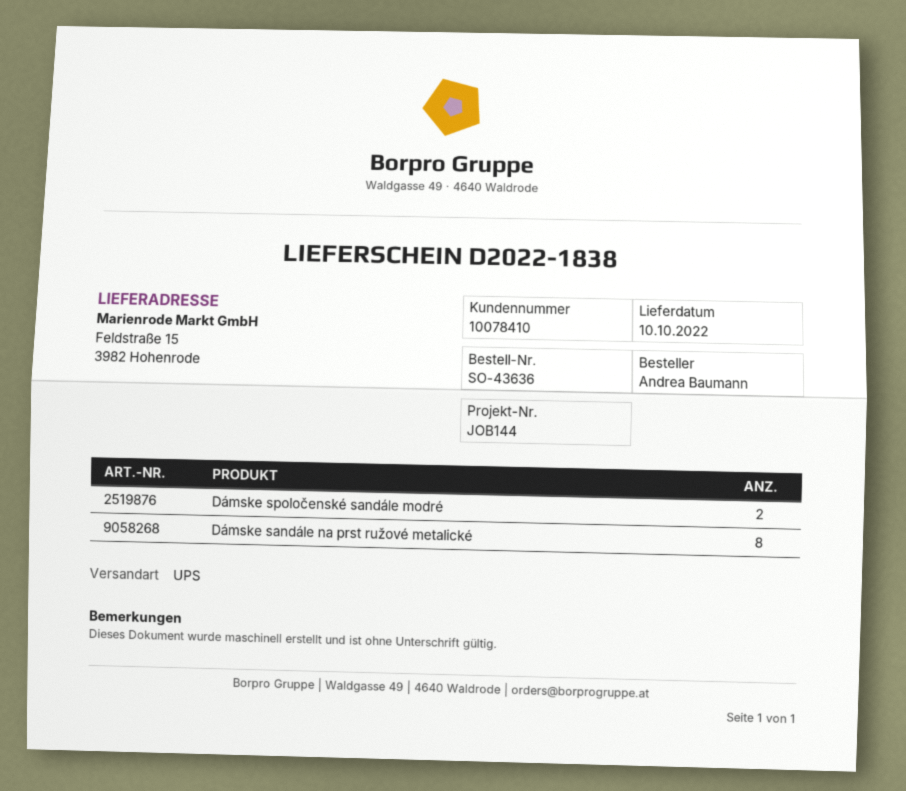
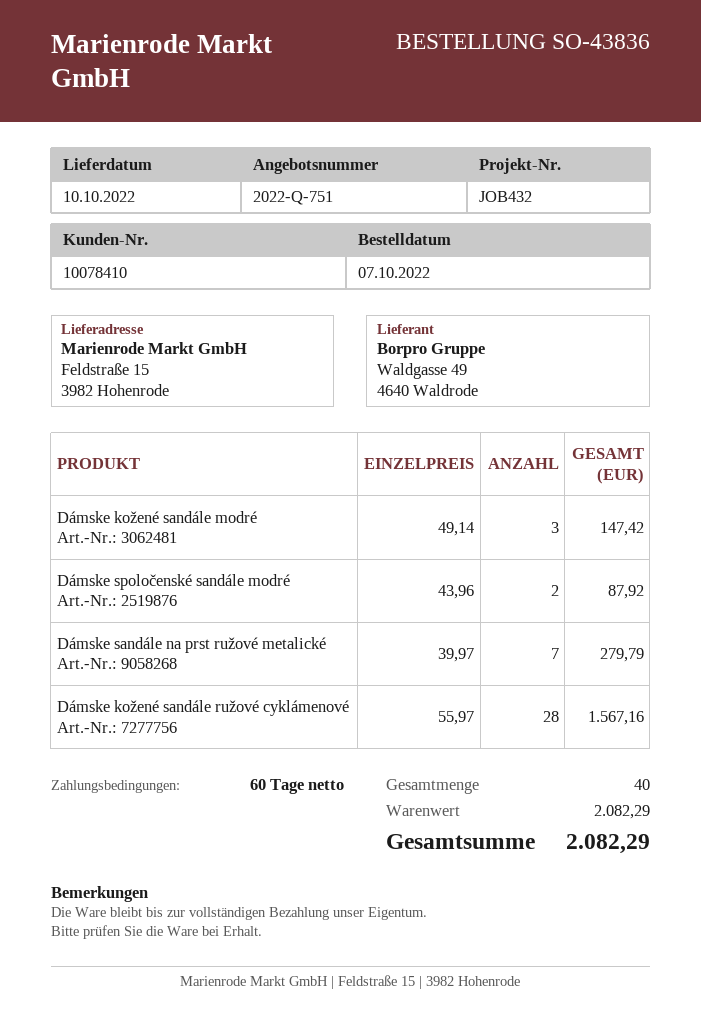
order number: SO-43636 -> SO-43836
reference: JOB144 -> JOB432
Dámske sandále na prst ružové metalické: 8 -> 7
Dámske kožené sandále modré: none -> 3
Dámske kožené sandále ružové cyklámenové: none -> 28

